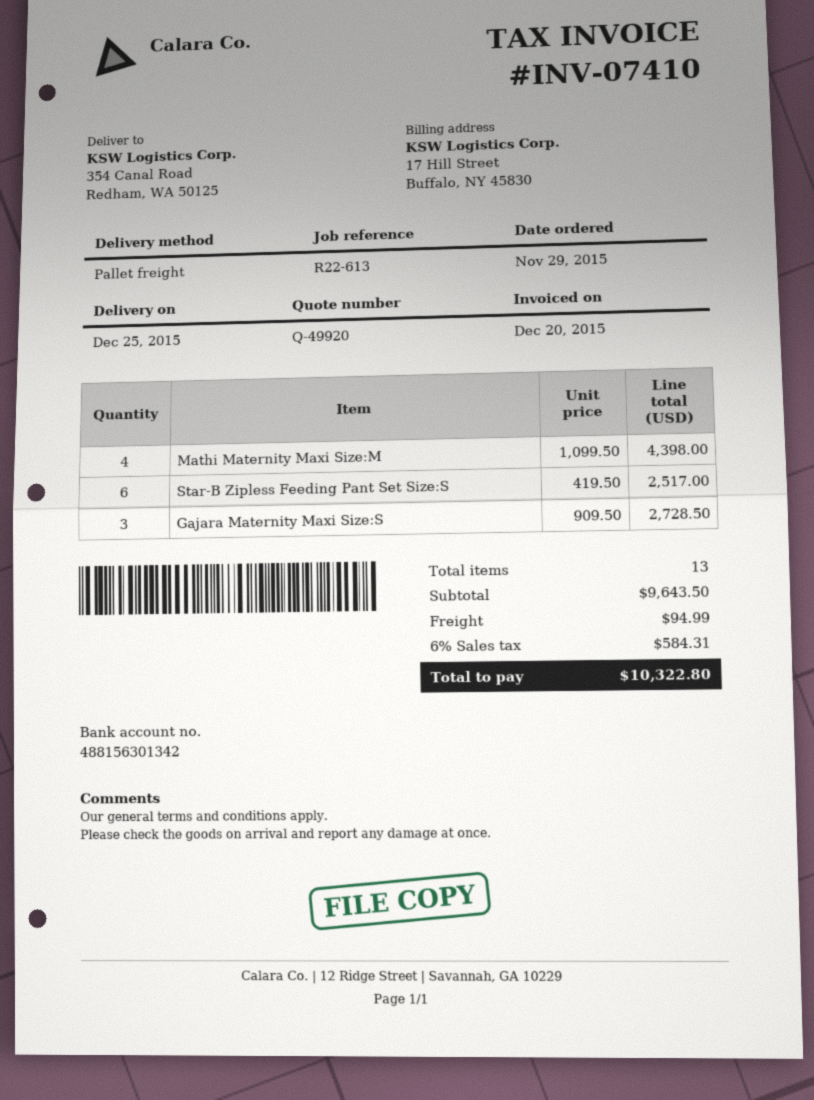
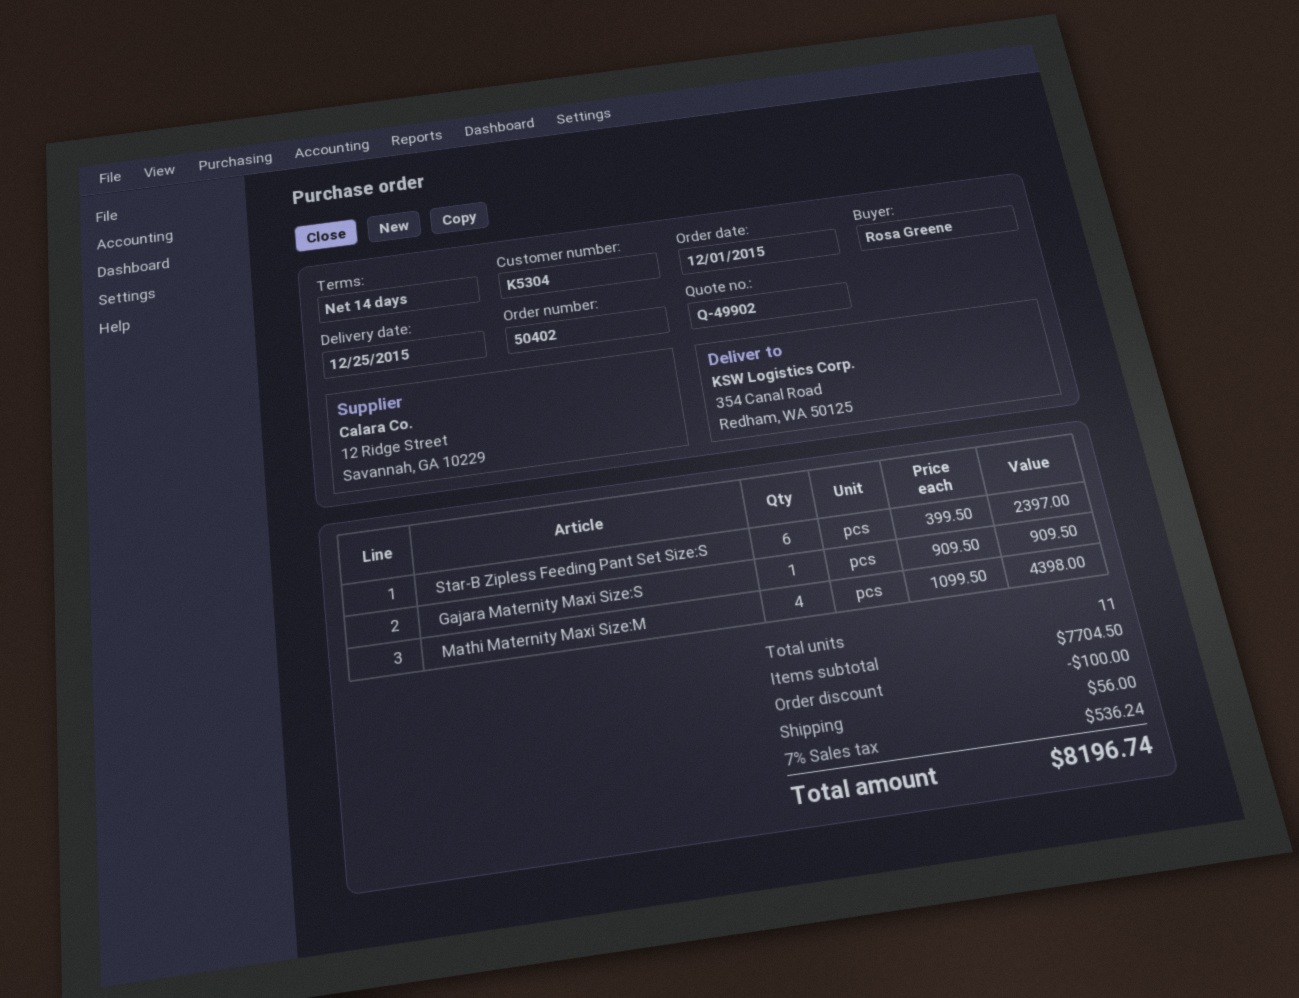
quote number: Q-49920 -> Q-49902
order date: 2015-11-29 -> 2015-12-01
Star-B Zipless Feeding Pant Set Size:S: 6 x 419.50 = 2517.00 -> 6 x 399.50 = 2397.00
Gajara Maternity Maxi Size:S: 3 x 909.50 = 2728.50 -> 1 x 909.50 = 909.50
total quantity: 13 -> 11
subtotal: 9643.50 -> 7704.50
discount: none -> 100.00
shipping: 94.99 -> 56.00
tax: 6% = 584.31 -> 7% = 536.24
total: 10322.80 -> 8196.74

